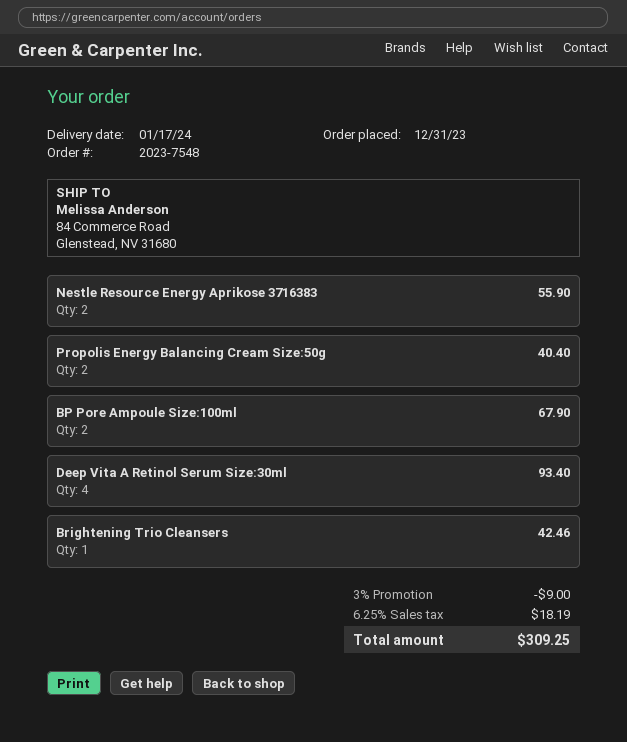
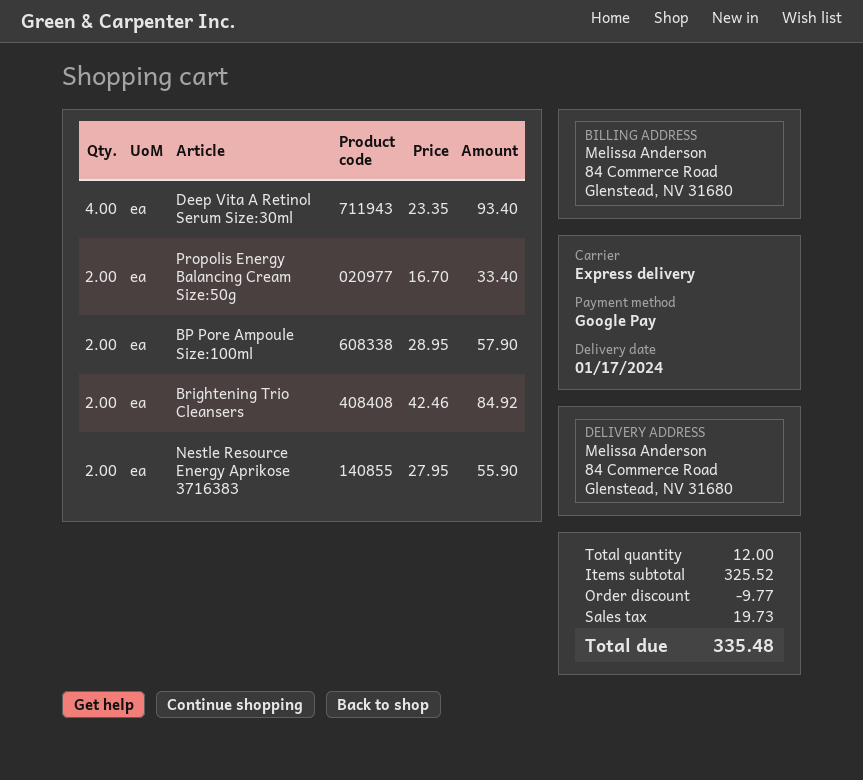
Propolis Energy Balancing Cream Size:50g: 2 for 40.40 -> 2 for 33.40
BP Pore Ampoule Size:100ml: 2 for 67.90 -> 2 for 57.90
Brightening Trio Cleansers: 1 for 42.46 -> 2 for 84.92
discount: 9.00 -> 9.77
tax: 18.19 -> 19.73
total: 309.25 -> 335.48

